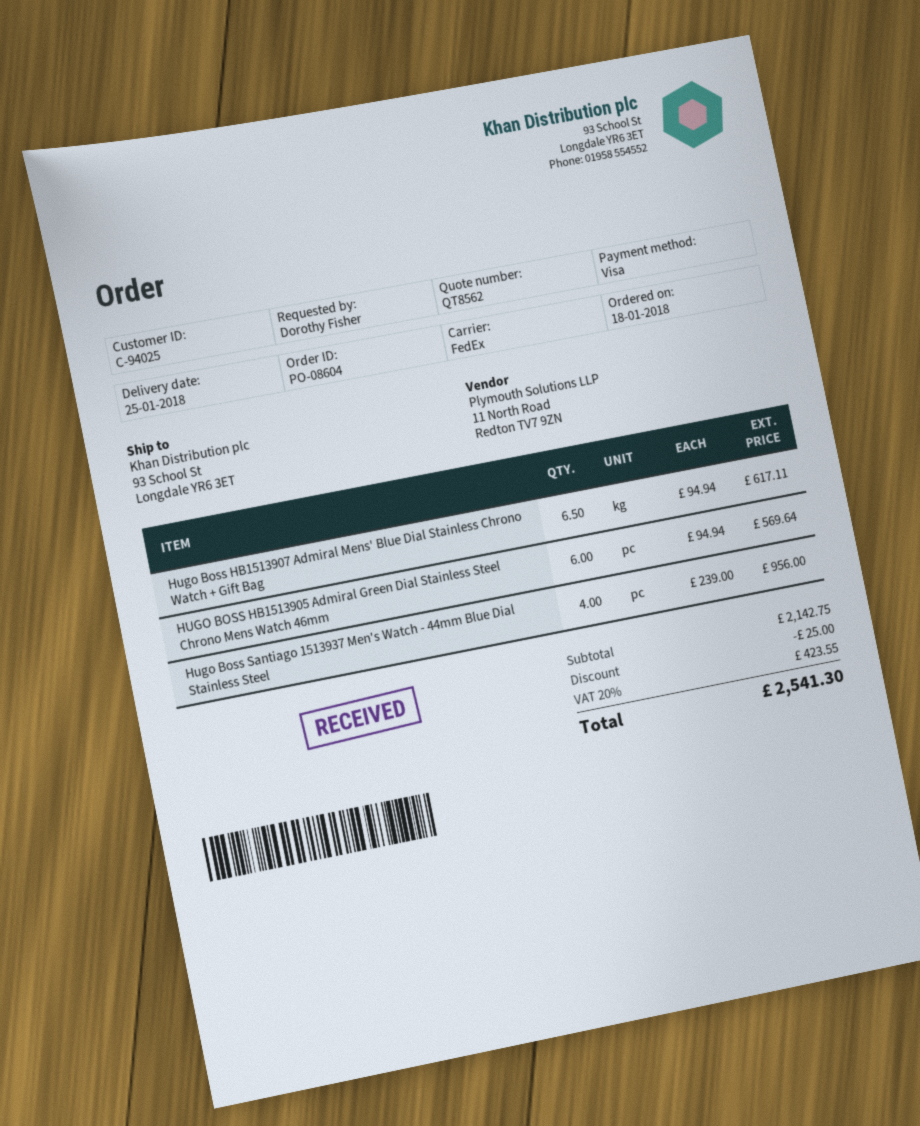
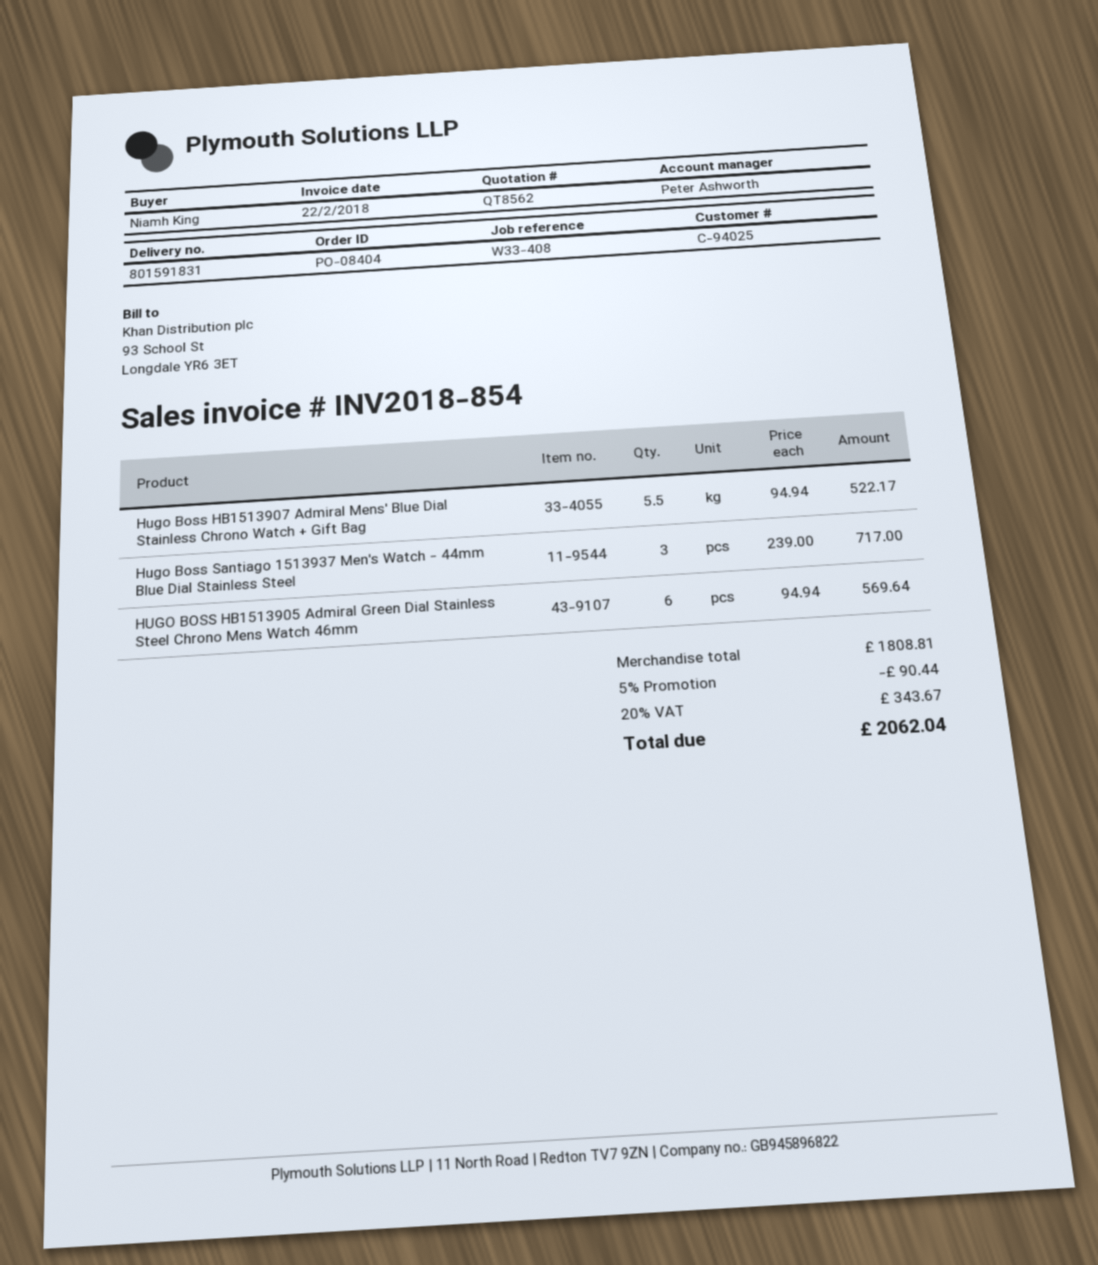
order number: PO-08604 -> PO-08404
ordered by: Dorothy Fisher -> Niamh King
Hugo Boss HB1513907 Admiral Mens' Blue Dial Stainless Chrono Watch + Gift Bag: 6.5 x 94.94 = 617.11 -> 5.5 x 94.94 = 522.17
Hugo Boss Santiago 1513937 Men's Watch - 44mm Blue Dial Stainless Steel: 4 x 239.00 = 956.00 -> 3 x 239.00 = 717.00
subtotal: 2142.75 -> 1808.81
discount: 25.00 -> 90.44
tax: 20% = 423.55 -> 20% = 343.67
total: 2541.30 -> 2062.04

